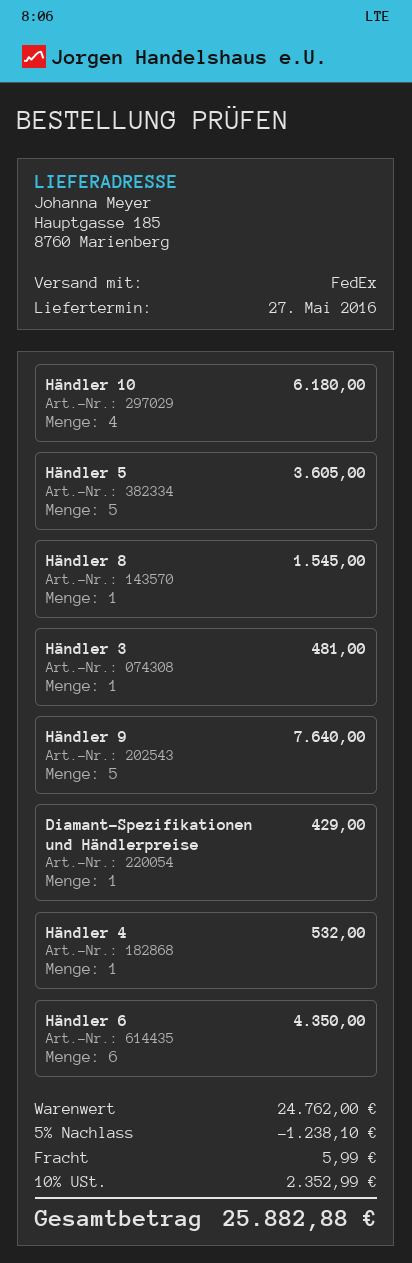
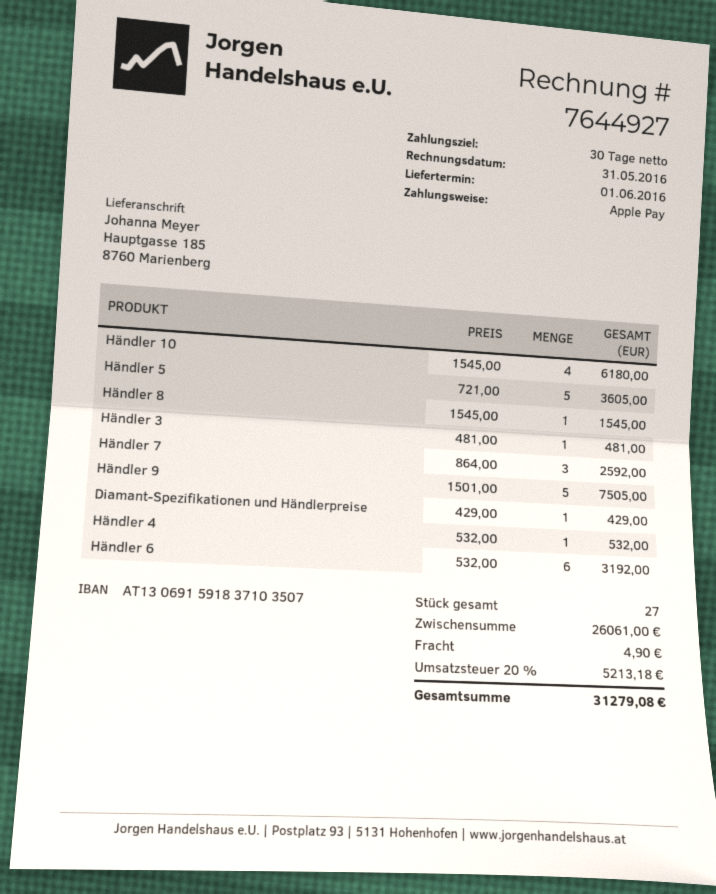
delivery date: 2016-05-27 -> 2016-06-01
Händler 9: 5 for 7640.00 -> 5 for 7505.00
Händler 6: 6 for 4350.00 -> 6 for 3192.00
Händler 7: none -> 3 for 2592.00
subtotal: 24762.00 -> 26061.00
discount: 5% = 1238.10 -> none
shipping: 5.99 -> 4.90
tax: 10% = 2352.99 -> 20% = 5213.18
total: 25882.88 -> 31279.08

